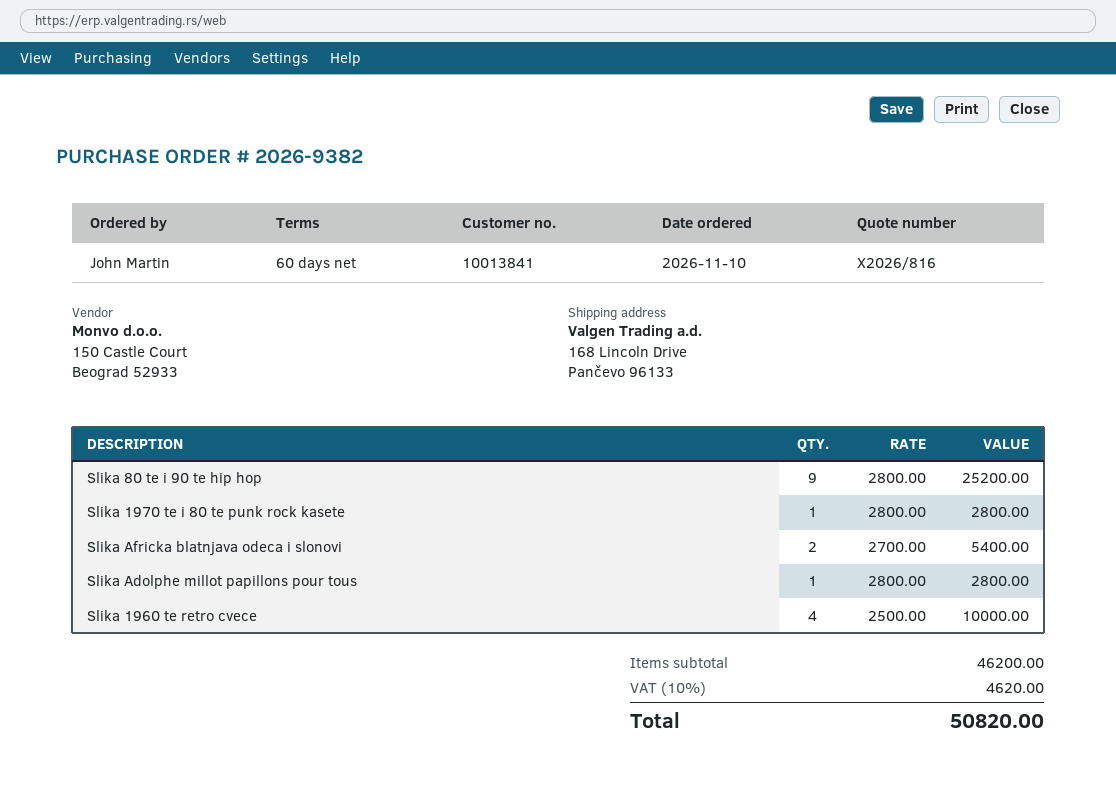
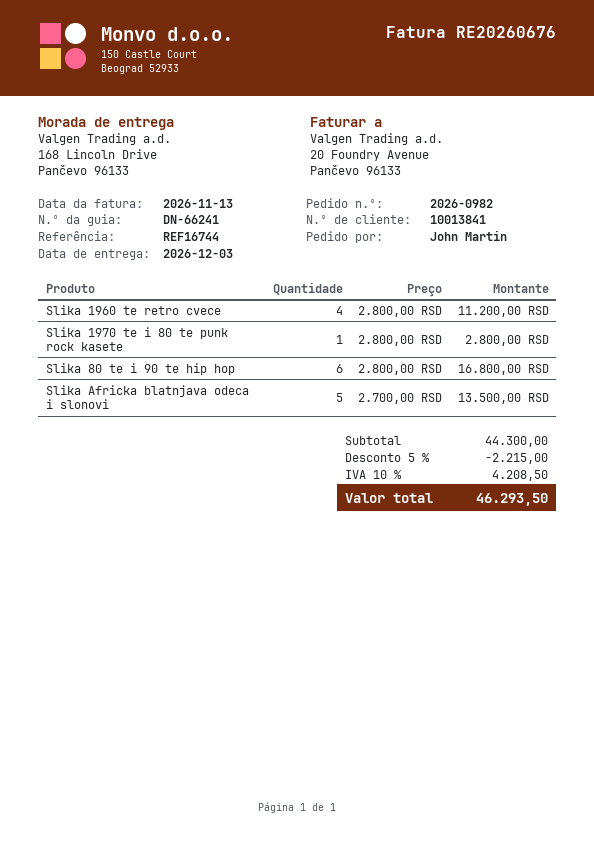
order number: 2026-9382 -> 2026-0982
Slika 80 te i 90 te hip hop: 9 x 2800.00 = 25200.00 -> 6 x 2800.00 = 16800.00
Slika Africka blatnjava odeca i slonovi: 2 x 2700.00 = 5400.00 -> 5 x 2700.00 = 13500.00
Slika Adolphe millot papillons pour tous: 1 x 2800.00 = 2800.00 -> none
Slika 1960 te retro cvece: 4 x 2500.00 = 10000.00 -> 4 x 2800.00 = 11200.00
subtotal: 46200.00 -> 44300.00
discount: none -> 5% = 2215.00
tax: 10% = 4620.00 -> 10% = 4208.50
total: 50820.00 -> 46293.50

